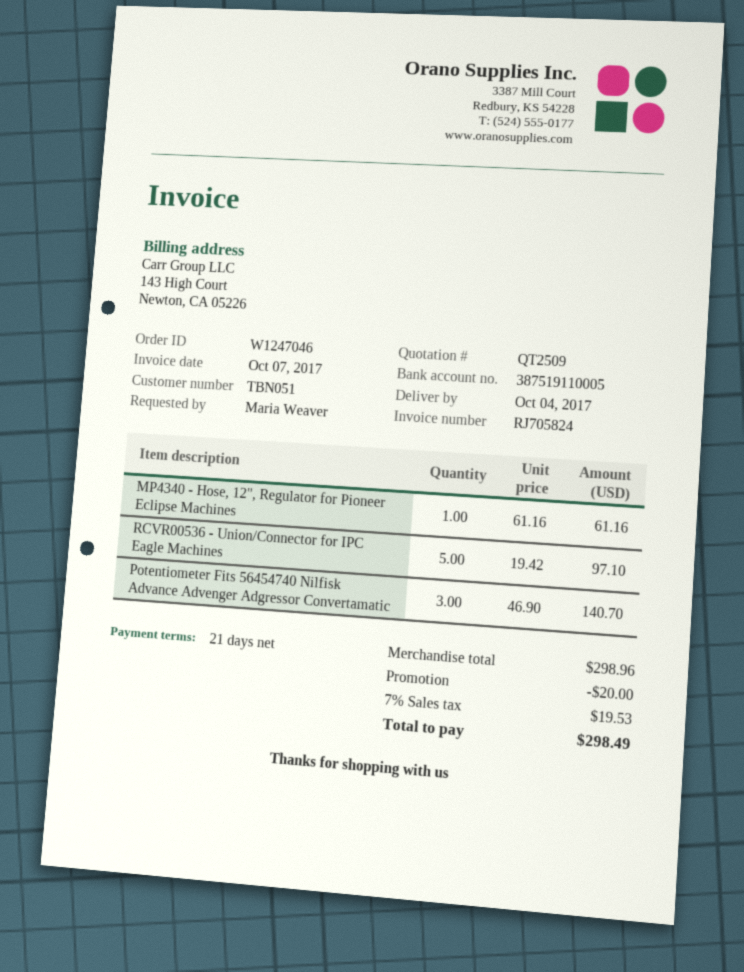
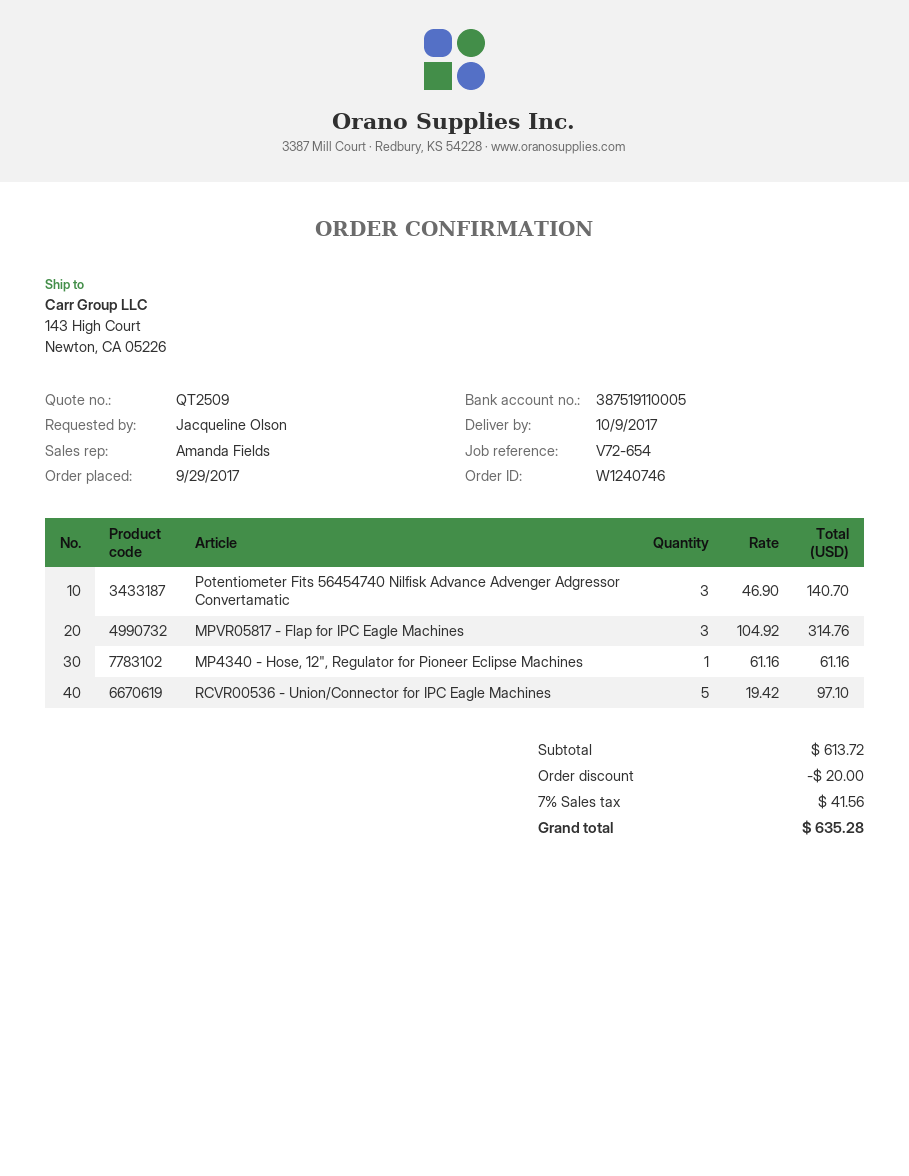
order number: W1247046 -> W1240746
delivery date: 2017-10-04 -> 2017-10-09
ordered by: Maria Weaver -> Jacqueline Olson
MPVR05817 - Flap for IPC Eagle Machines: none -> 3 x 104.92 = 314.76
subtotal: 298.96 -> 613.72
tax: 7% = 19.53 -> 7% = 41.56
total: 298.49 -> 635.28

